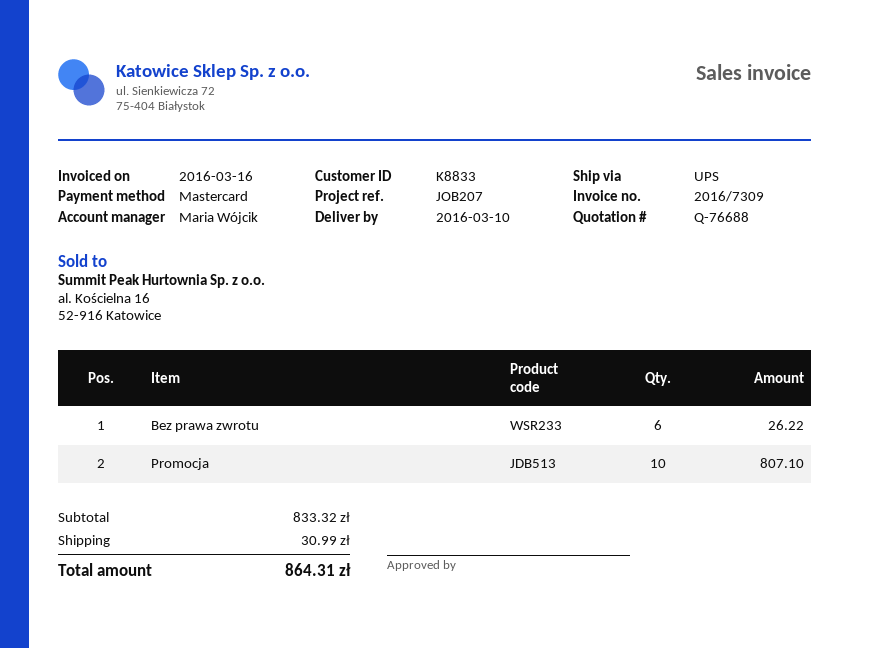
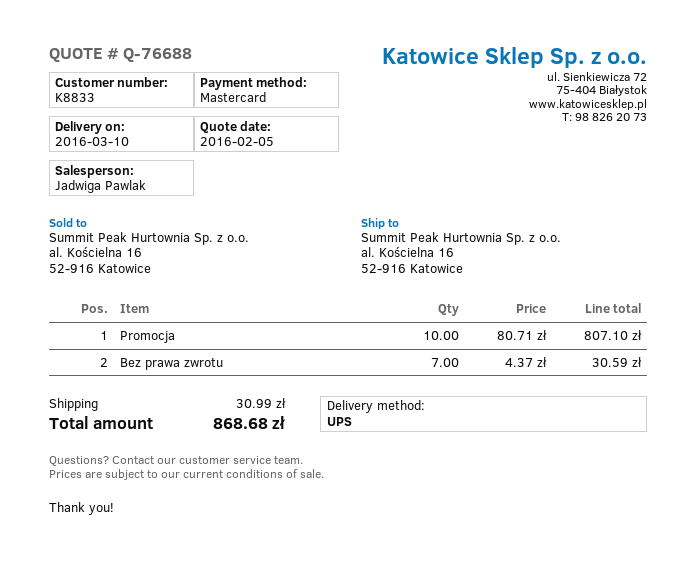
sales rep: Maria Wójcik -> Jadwiga Pawlak
Bez prawa zwrotu: 6 for 26.22 -> 7 for 30.59
total: 864.31 -> 868.68

